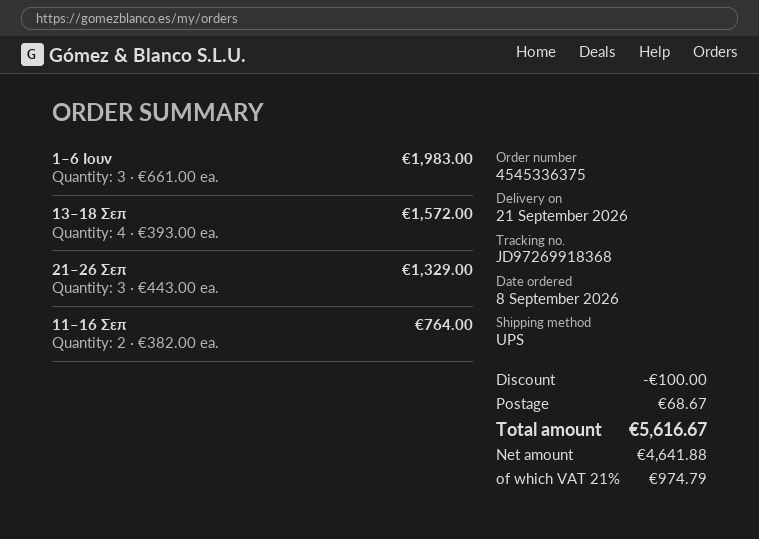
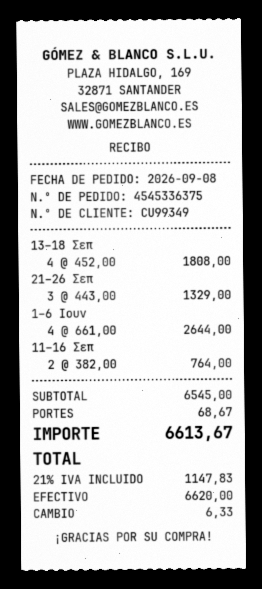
1–6 Ιουν: 3 x 661.00 = 1983.00 -> 4 x 661.00 = 2644.00
13–18 Σεπ: 4 x 393.00 = 1572.00 -> 4 x 452.00 = 1808.00
discount: 100.00 -> none
tax: 21% = 974.79 -> 21% = 1147.83
total: 5616.67 -> 6613.67

